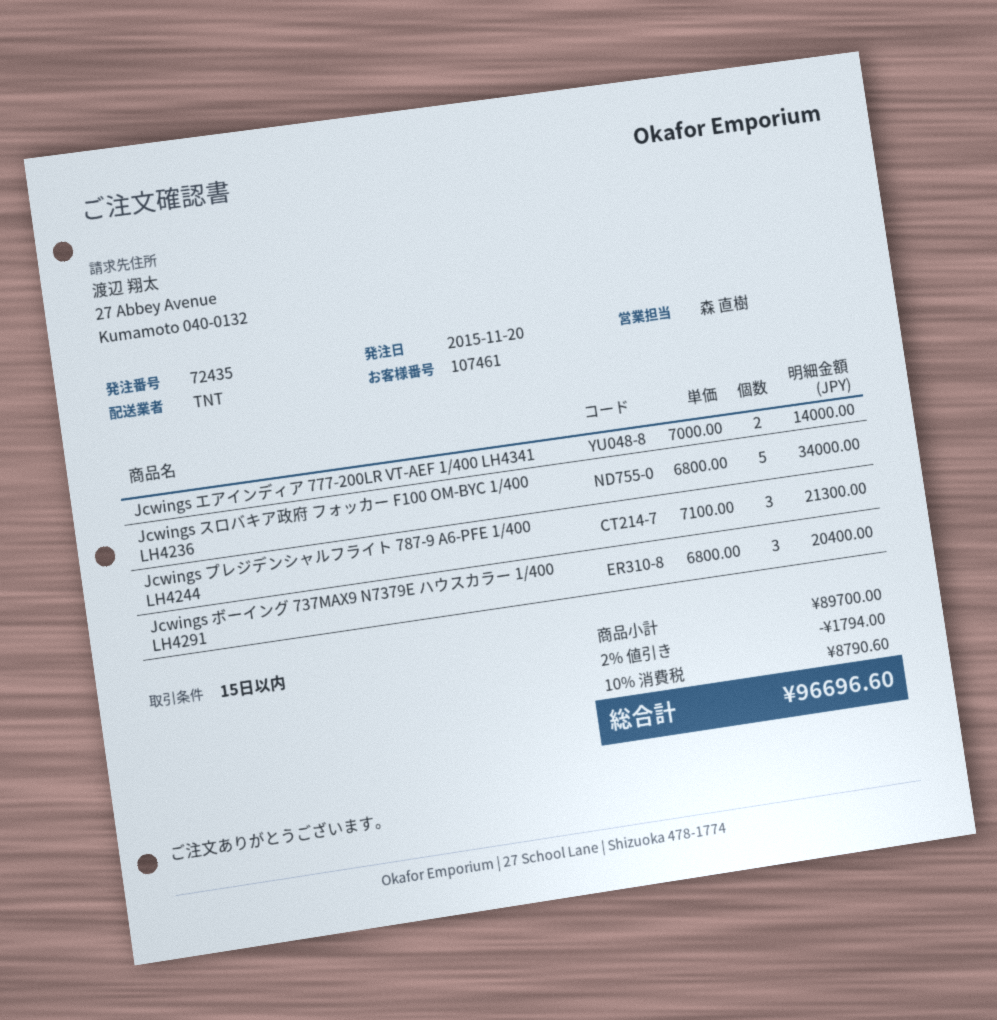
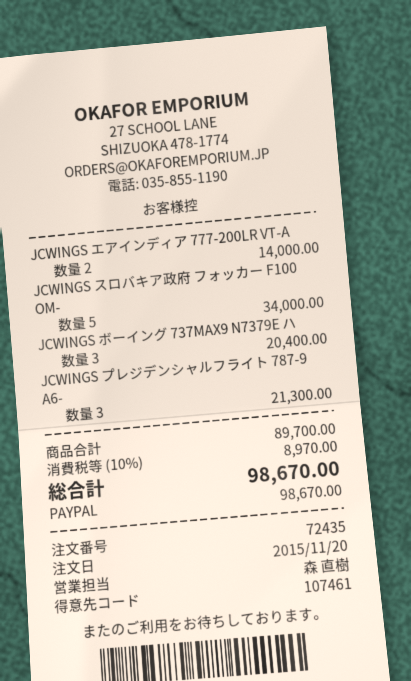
discount: 2% = 1794.00 -> none
tax: 10% = 8790.60 -> 10% = 8970.00
total: 96696.60 -> 98670.00

